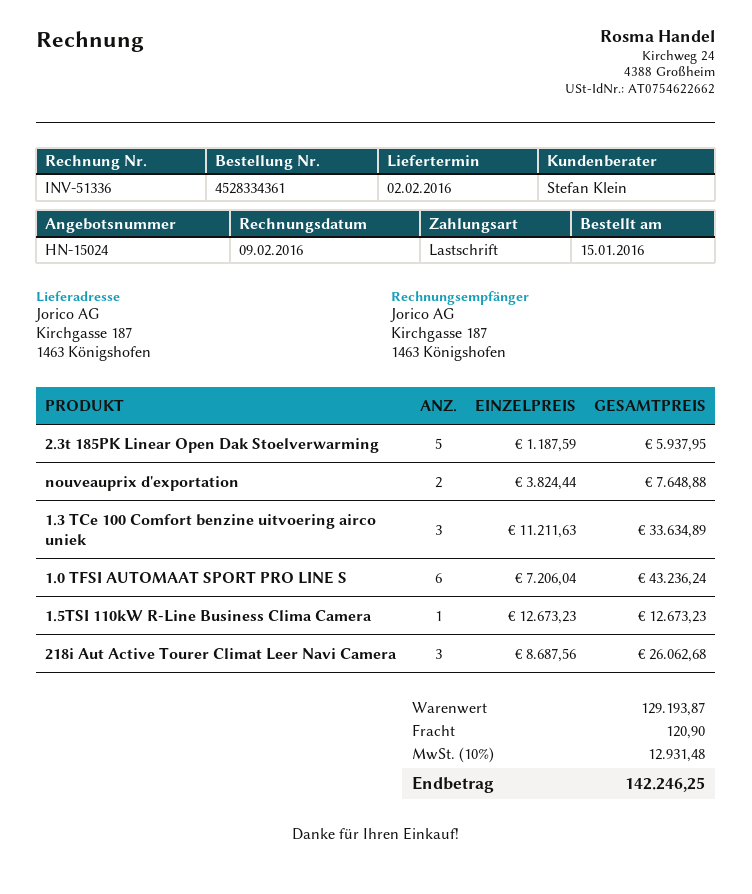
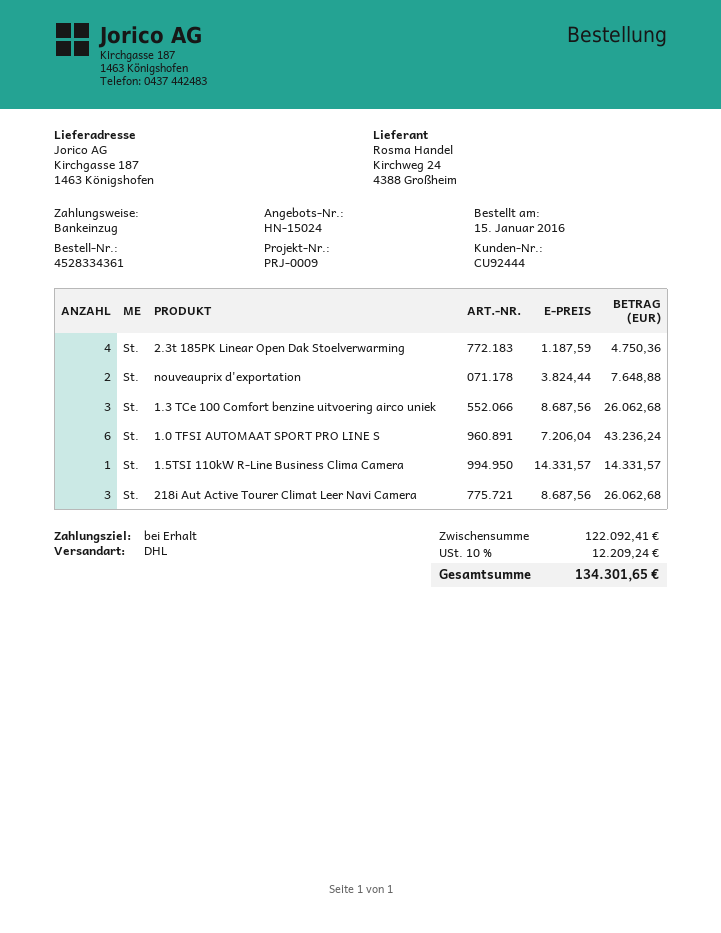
2.3t 185PK Linear Open Dak Stoelverwarming: 5 x 1187.59 = 5937.95 -> 4 x 1187.59 = 4750.36
1.3 TCe 100 Comfort benzine uitvoering airco uniek: 3 x 11211.63 = 33634.89 -> 3 x 8687.56 = 26062.68
1.5TSI 110kW R-Line Business Clima Camera: 1 x 12673.23 = 12673.23 -> 1 x 14331.57 = 14331.57
subtotal: 129193.87 -> 122092.41
shipping: 120.90 -> none
tax: 10% = 12931.48 -> 10% = 12209.24
total: 142246.25 -> 134301.65

